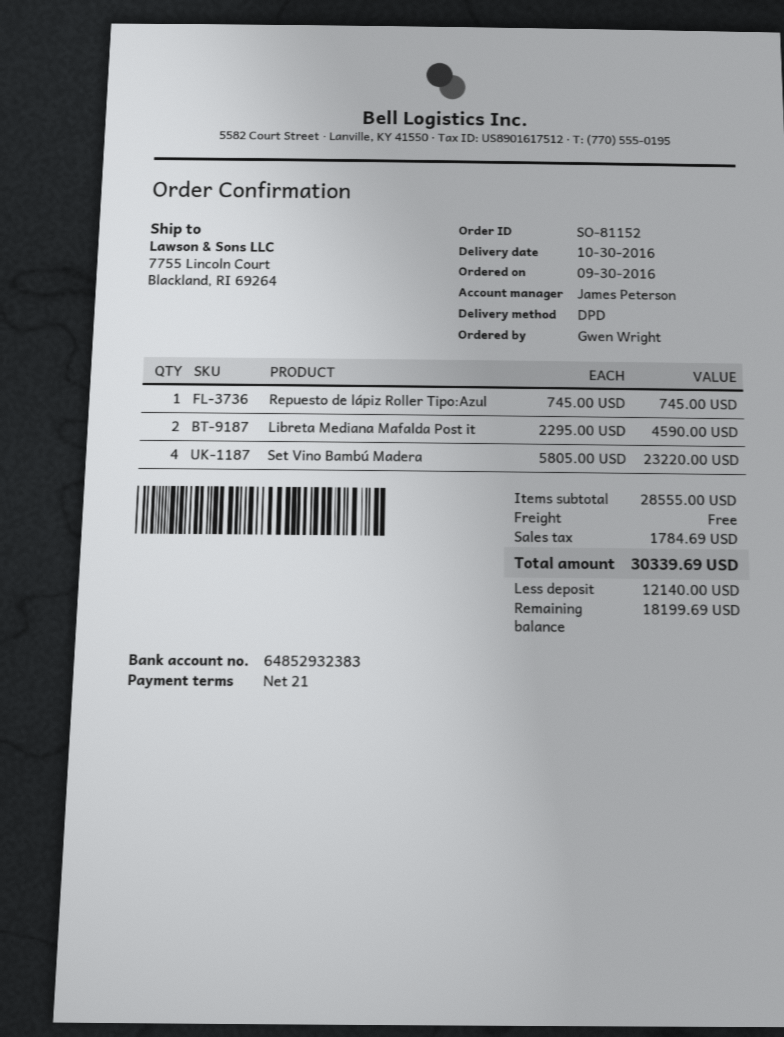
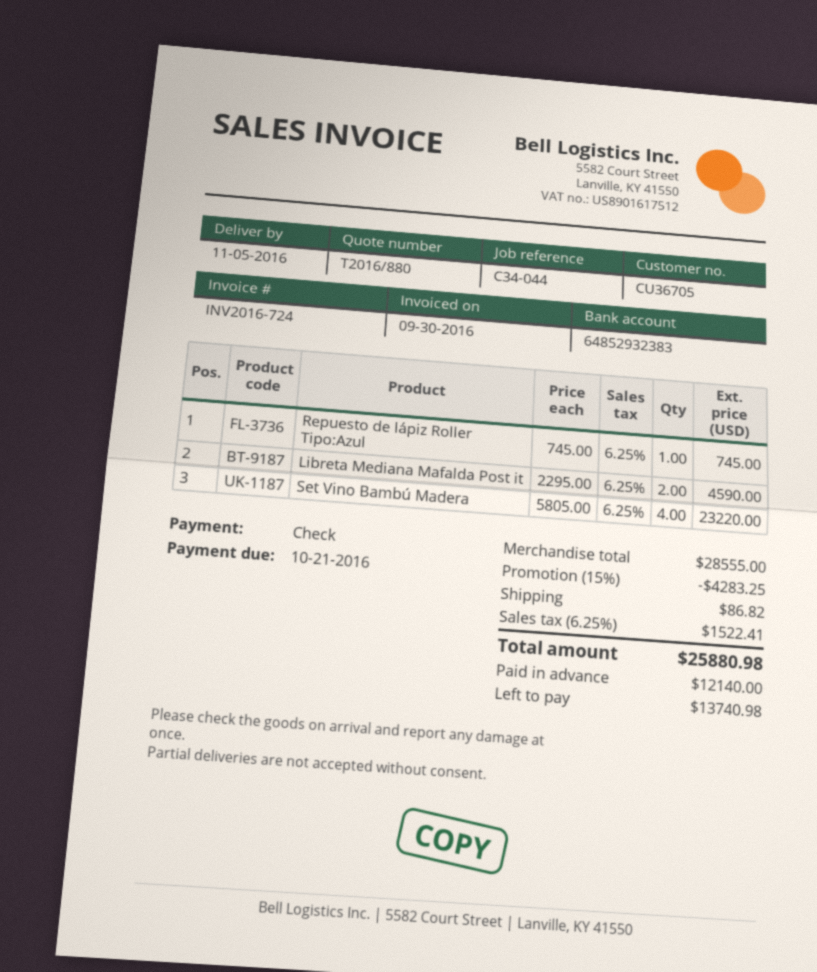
delivery date: 2016-10-30 -> 2016-11-05
discount: none -> 15% = 4283.25
shipping: 0.00 -> 86.82
tax: 1784.69 -> 1522.41
total: 30339.69 -> 25880.98
balance: 18199.69 -> 13740.98

